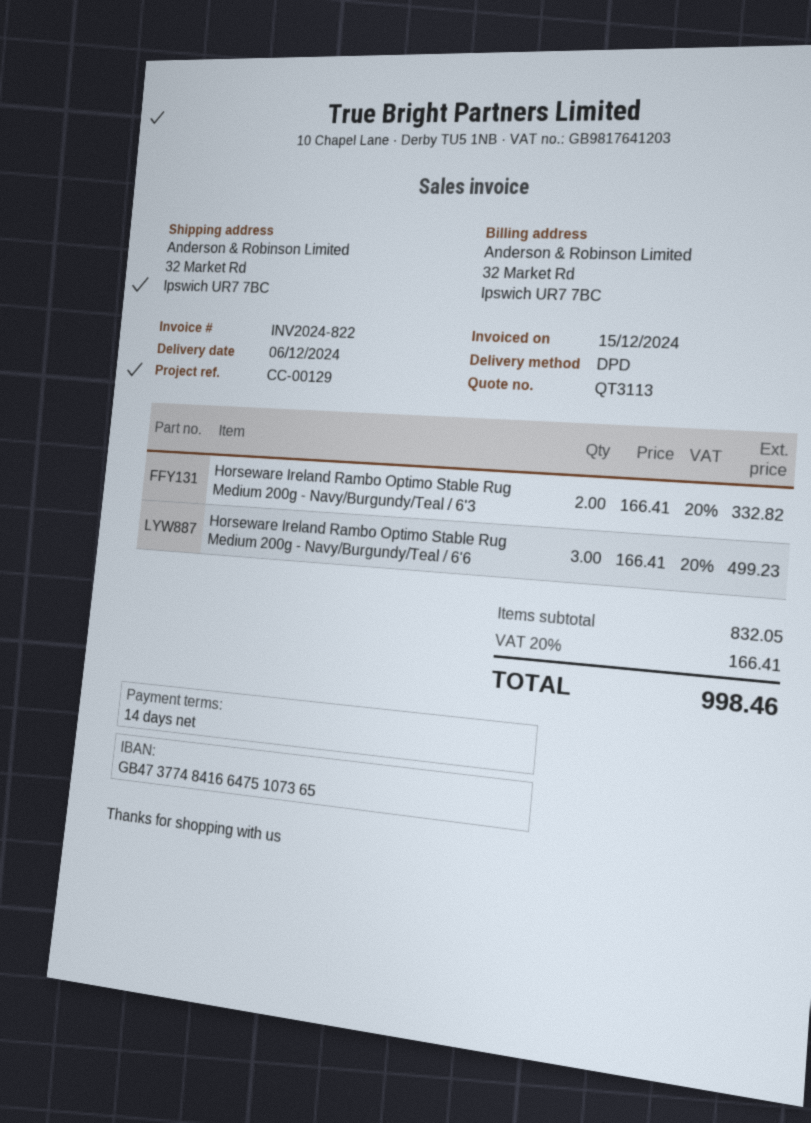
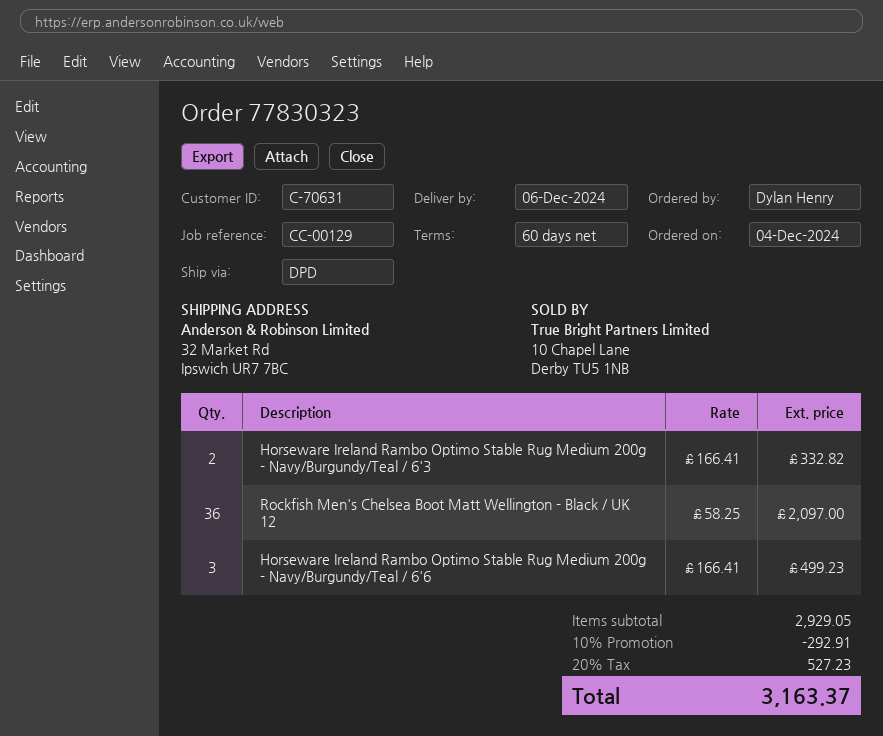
payment terms: 14 days -> 60 days
Rockfish Men's Chelsea Boot Matt Wellington - Black / UK 12: none -> 36 x 58.25 = 2097.00
subtotal: 832.05 -> 2929.05
discount: none -> 10% = 292.91
tax: 20% = 166.41 -> 20% = 527.23
total: 998.46 -> 3163.37

